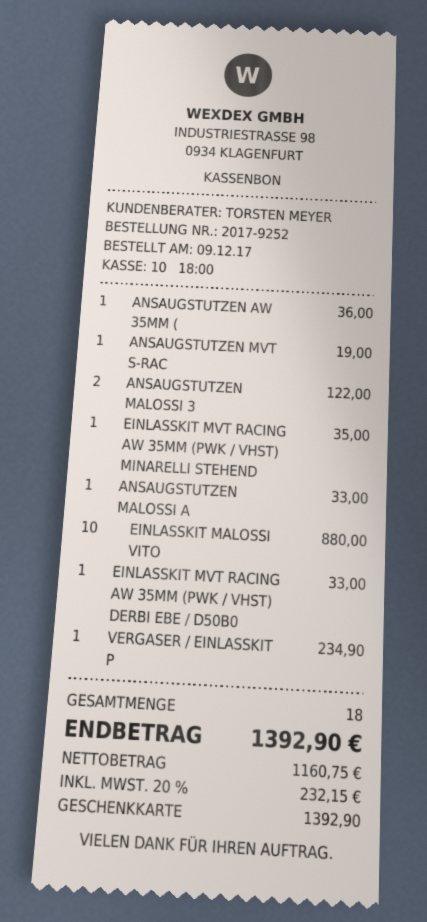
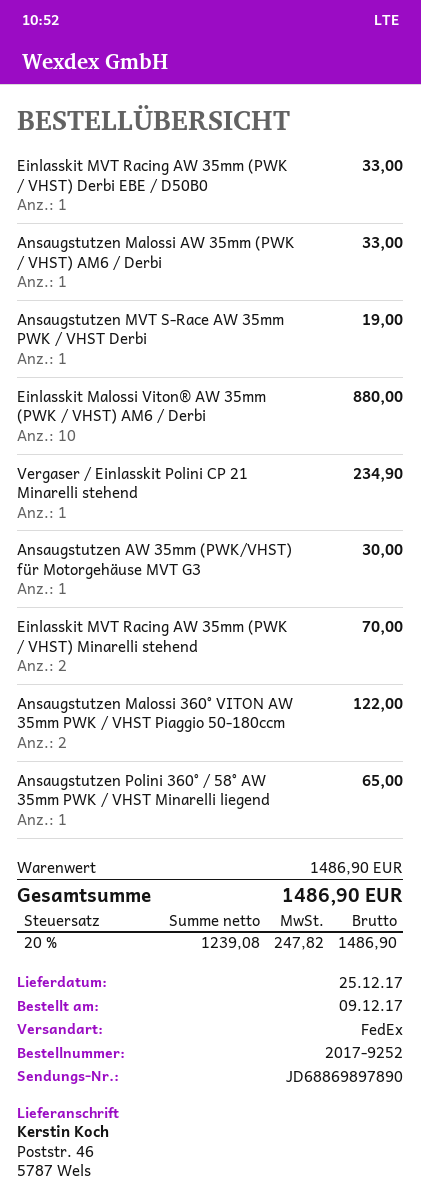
ANSAUGSTUTZEN AW 35MM (: 1 for 36.00 -> 1 for 30.00
EINLASSKIT MVT RACING AW 35MM (PWK / VHST) MINARELLI STEHEND: 1 for 35.00 -> 2 for 70.00
Ansaugstutzen Polini 360° / 58° AW 35mm PWK / VHST Minarelli liegend: none -> 1 for 65.00
net: 1160.75 -> 1239.08
tax: 20% = 232.15 -> 20% = 247.82
total: 1392.90 -> 1486.90

